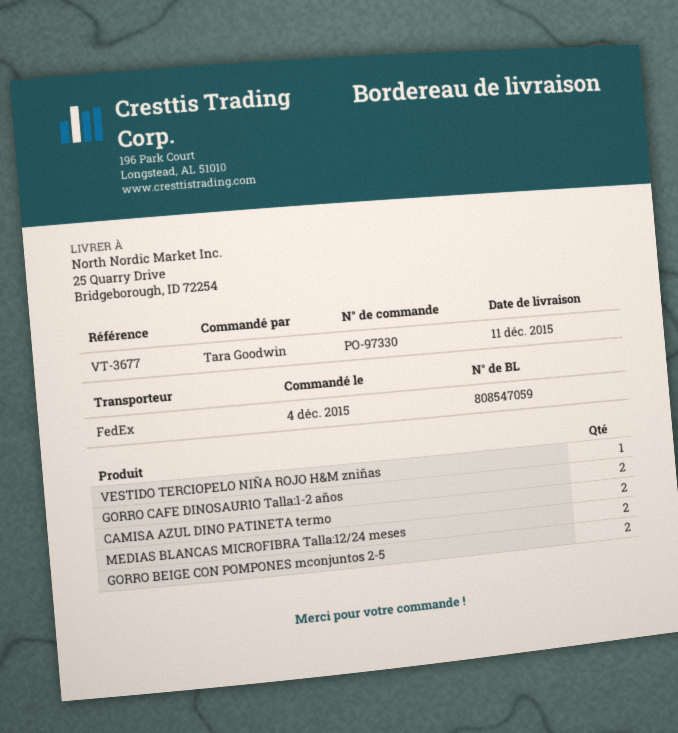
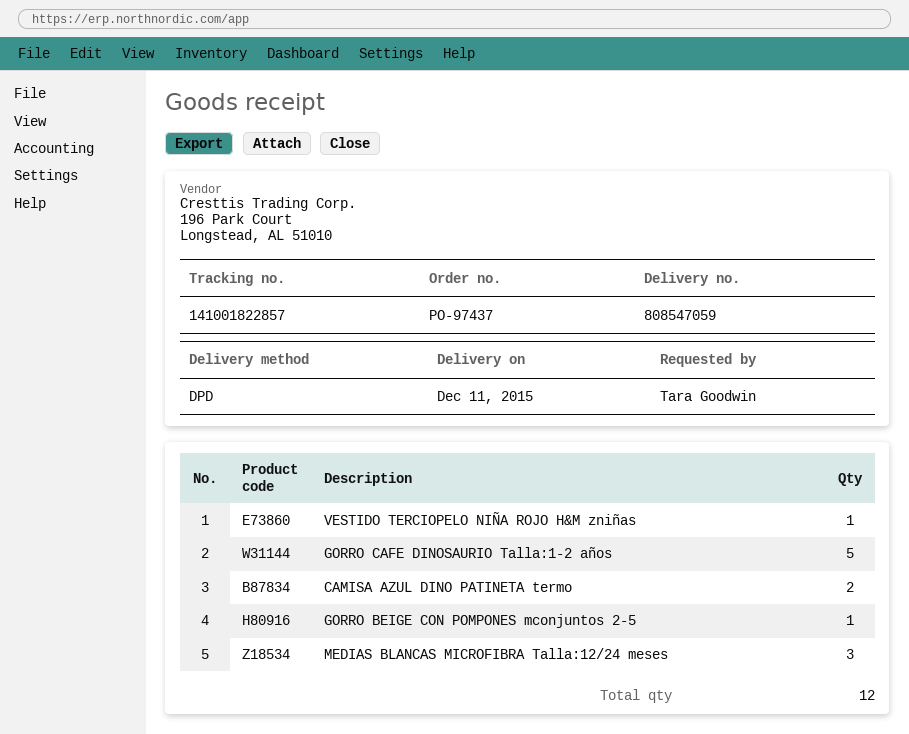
order number: PO-97330 -> PO-97437
shipping method: FedEx -> DPD
GORRO CAFE DINOSAURIO Talla:1-2 años: 2 -> 5
MEDIAS BLANCAS MICROFIBRA Talla:12/24 meses: 2 -> 3
GORRO BEIGE CON POMPONES mconjuntos 2-5: 2 -> 1

